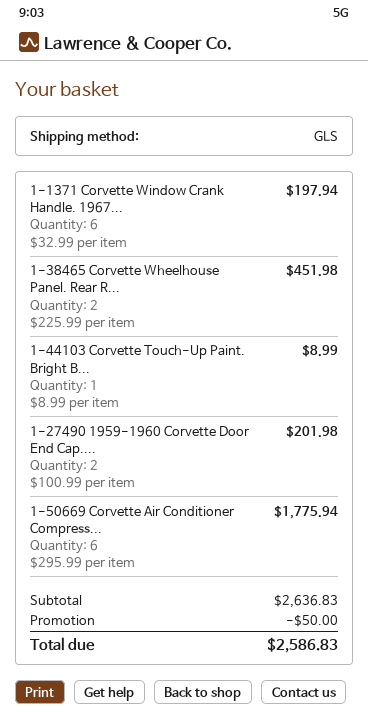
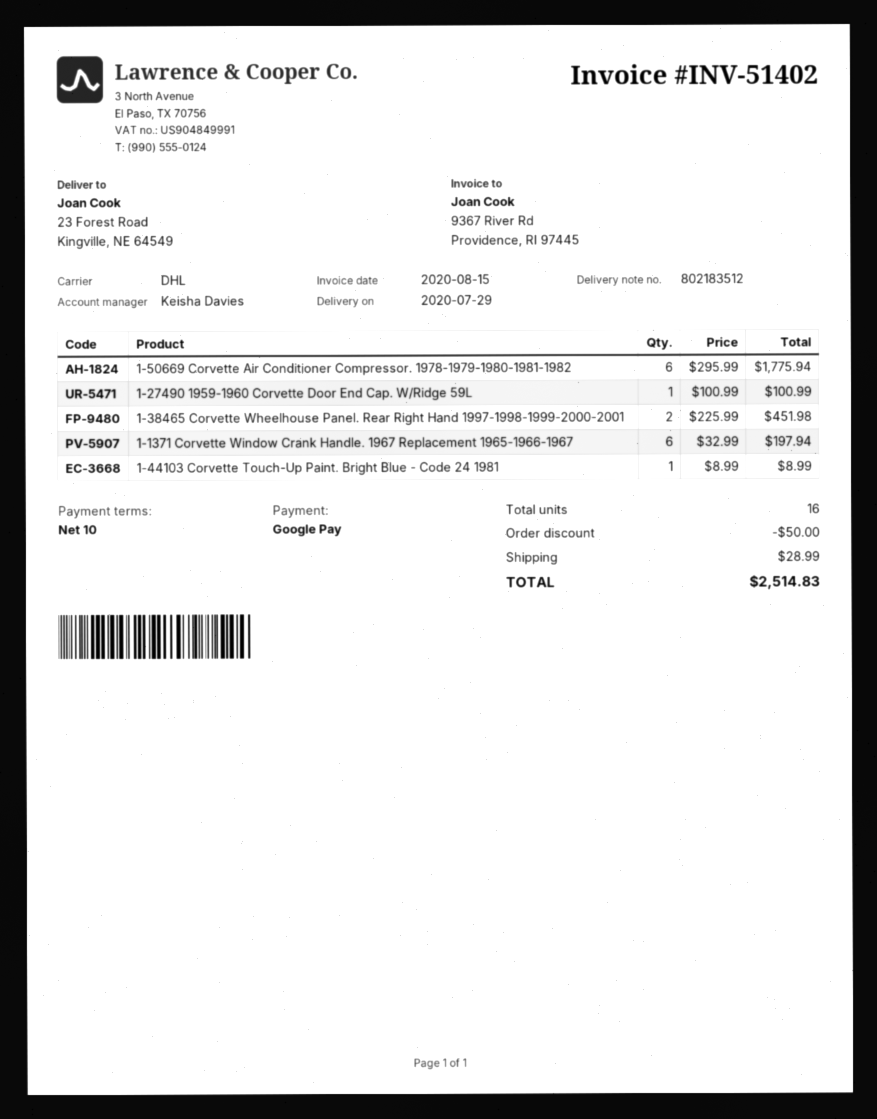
shipping method: GLS -> DHL
1-27490 1959-1960 Corvette Door End Cap....: 2 x 100.99 = 201.98 -> 1 x 100.99 = 100.99
shipping: none -> 28.99
total: 2586.83 -> 2514.83

